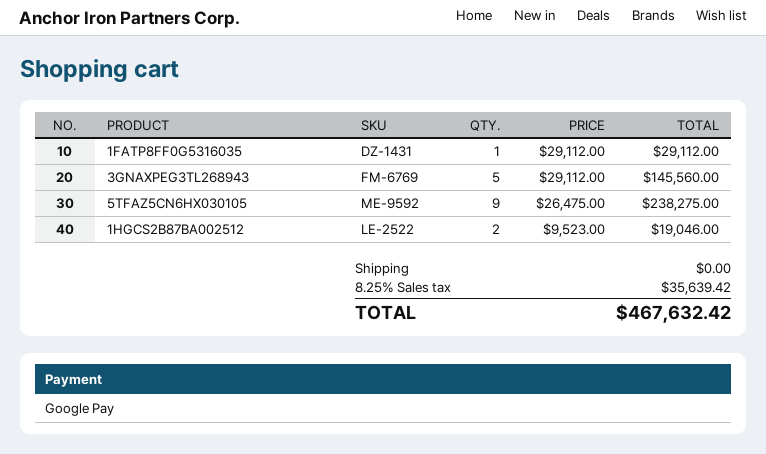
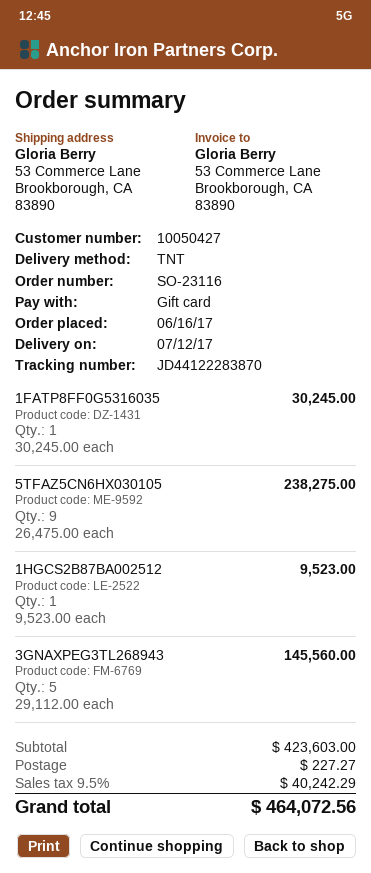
payment method: Google Pay -> gift card
1FATP8FF0G5316035: 1 x 29112.00 = 29112.00 -> 1 x 30245.00 = 30245.00
1HGCS2B87BA002512: 2 x 9523.00 = 19046.00 -> 1 x 9523.00 = 9523.00
shipping: 0.00 -> 227.27
tax: 8.25% = 35639.42 -> 9.5% = 40242.29
total: 467632.42 -> 464072.56

